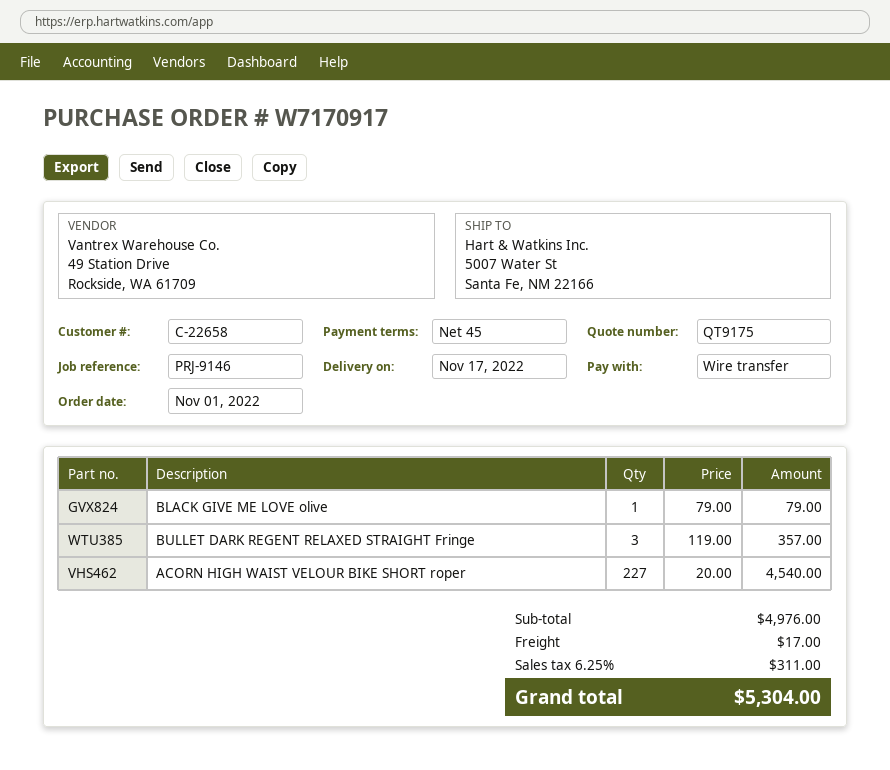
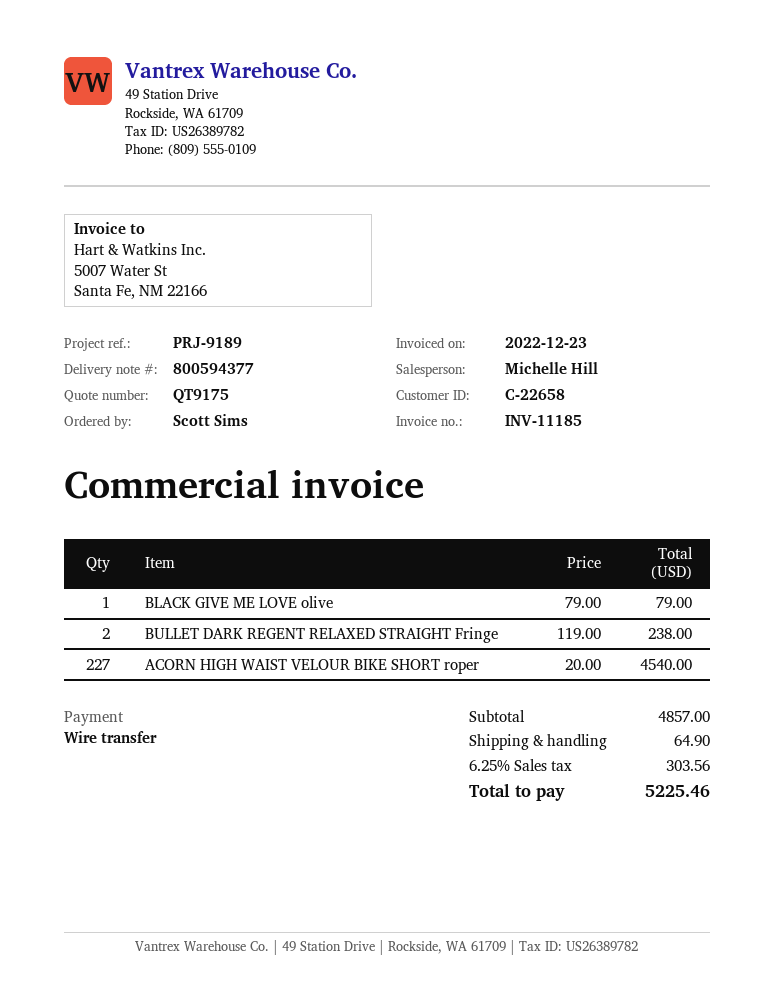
reference: PRJ-9146 -> PRJ-9189
BULLET DARK REGENT RELAXED STRAIGHT Fringe: 3 x 119.00 = 357.00 -> 2 x 119.00 = 238.00
subtotal: 4976.00 -> 4857.00
shipping: 17.00 -> 64.90
tax: 6.25% = 311.00 -> 6.25% = 303.56
total: 5304.00 -> 5225.46

